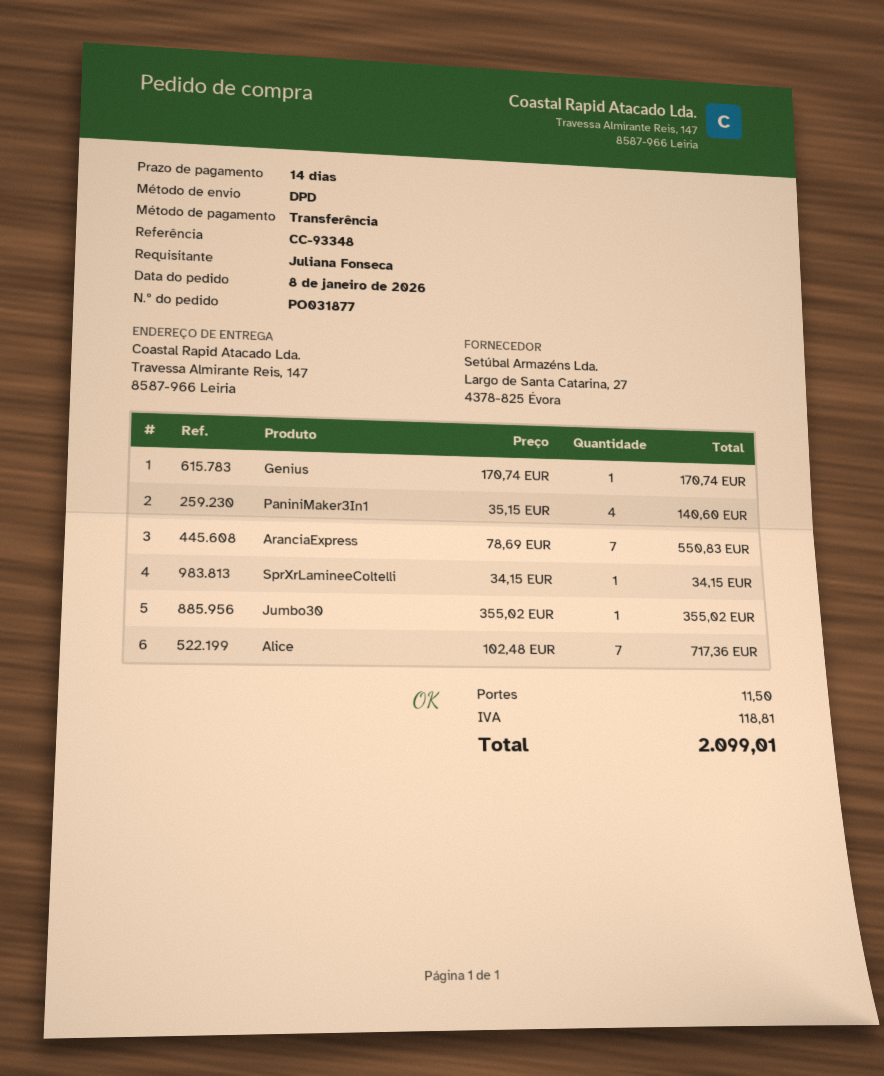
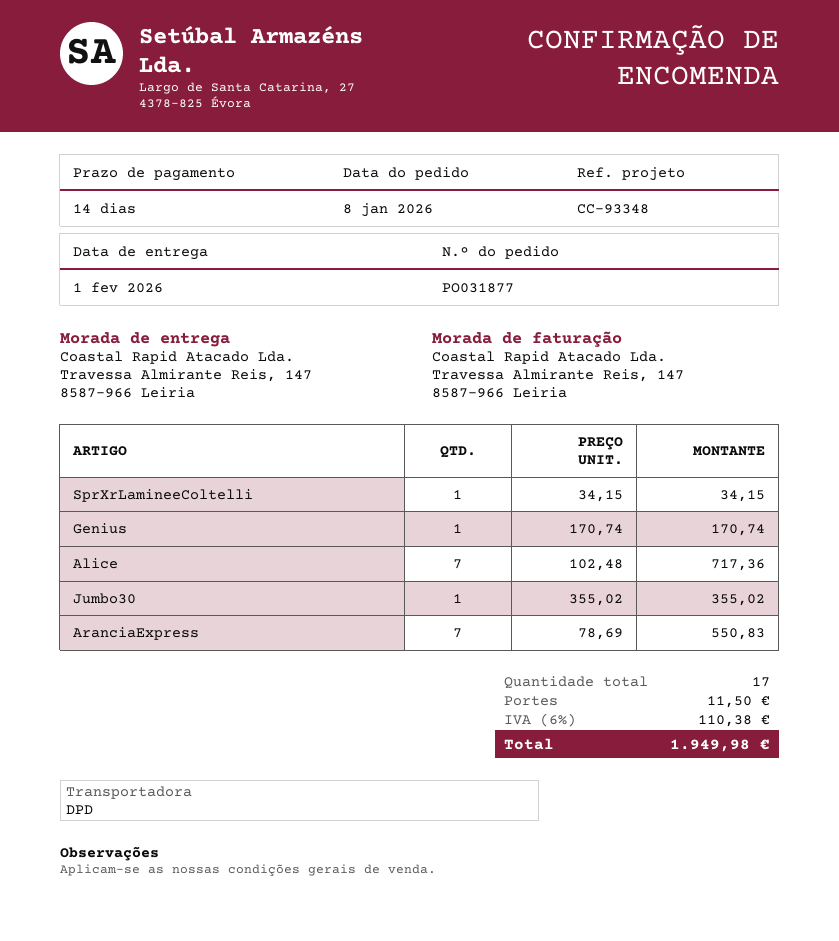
PaniniMaker3In1: 4 x 35.15 = 140.60 -> none
tax: 118.81 -> 110.38
total: 2099.01 -> 1949.98

